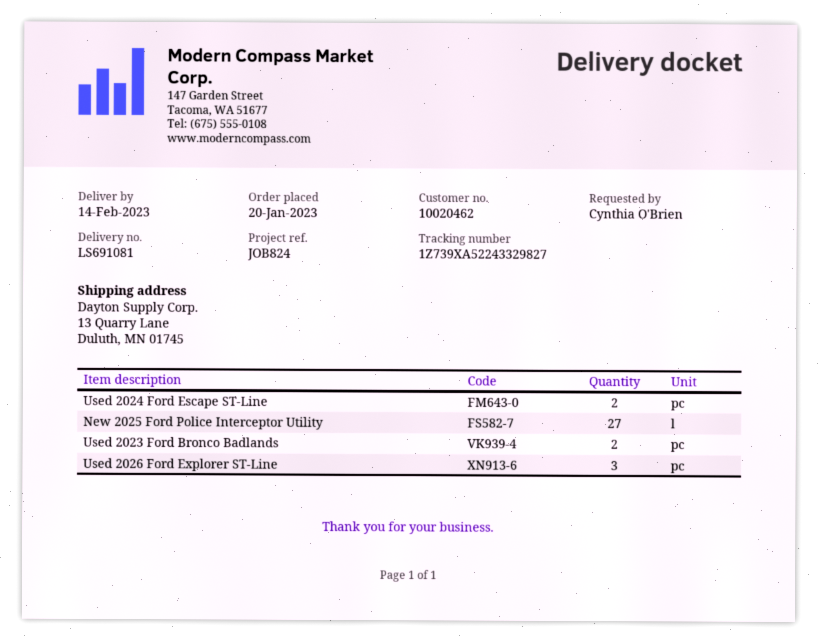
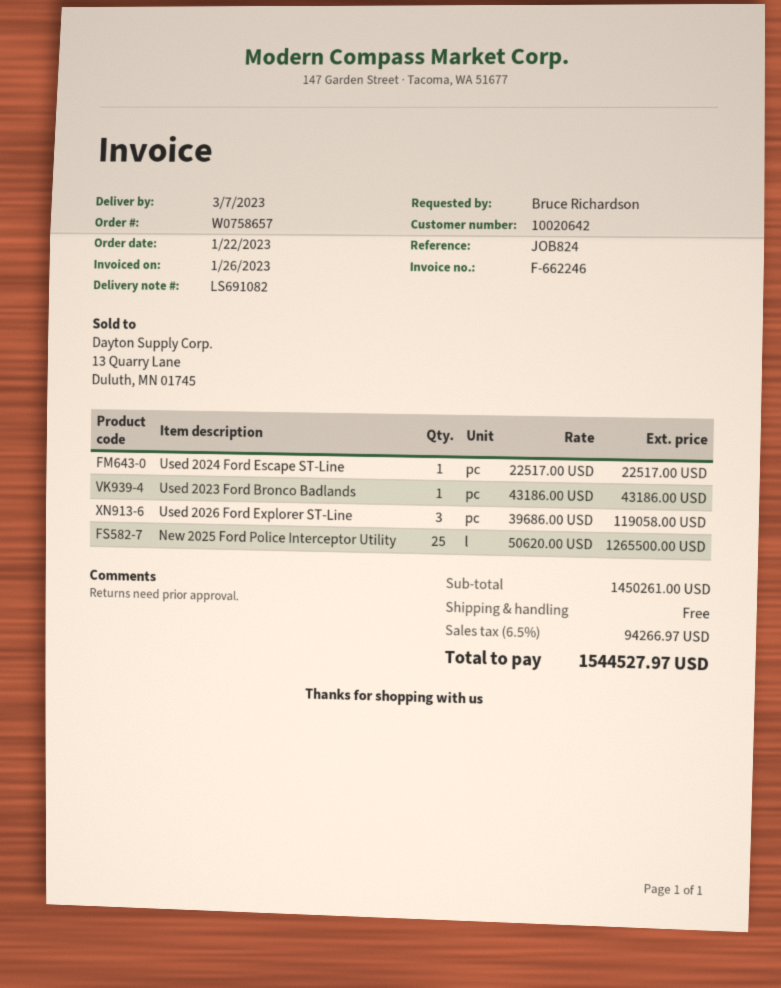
order date: 2023-01-20 -> 2023-01-22
delivery note number: LS691081 -> LS691082
delivery date: 2023-02-14 -> 2023-03-07
customer number: 10020462 -> 10020642
ordered by: Cynthia O'Brien -> Bruce Richardson
Used 2024 Ford Escape ST-Line: 2 -> 1
New 2025 Ford Police Interceptor Utility: 27 -> 25
Used 2023 Ford Bronco Badlands: 2 -> 1

